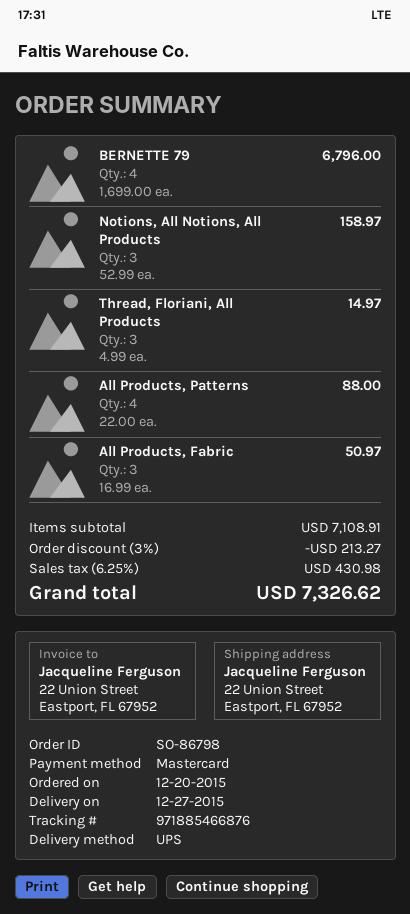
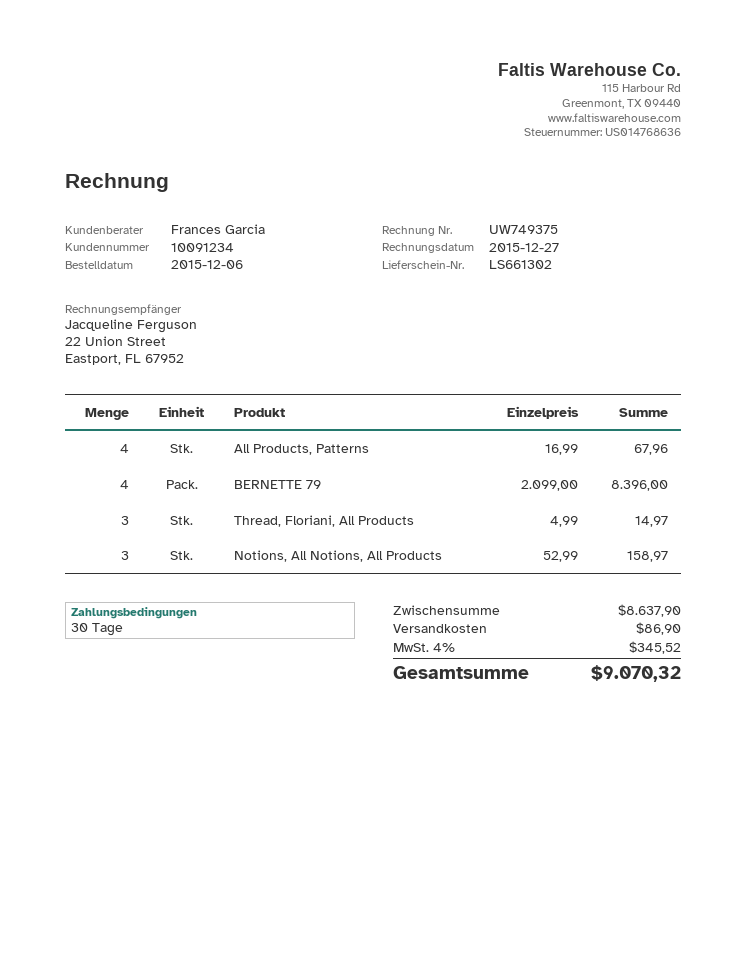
order date: 2015-12-20 -> 2015-12-06
BERNETTE 79: 4 x 1699.00 = 6796.00 -> 4 x 2099.00 = 8396.00
All Products, Patterns: 4 x 22.00 = 88.00 -> 4 x 16.99 = 67.96
All Products, Fabric: 3 x 16.99 = 50.97 -> none
subtotal: 7108.91 -> 8637.90
discount: 3% = 213.27 -> none
shipping: none -> 86.90
tax: 6.25% = 430.98 -> 4% = 345.52
total: 7326.62 -> 9070.32

